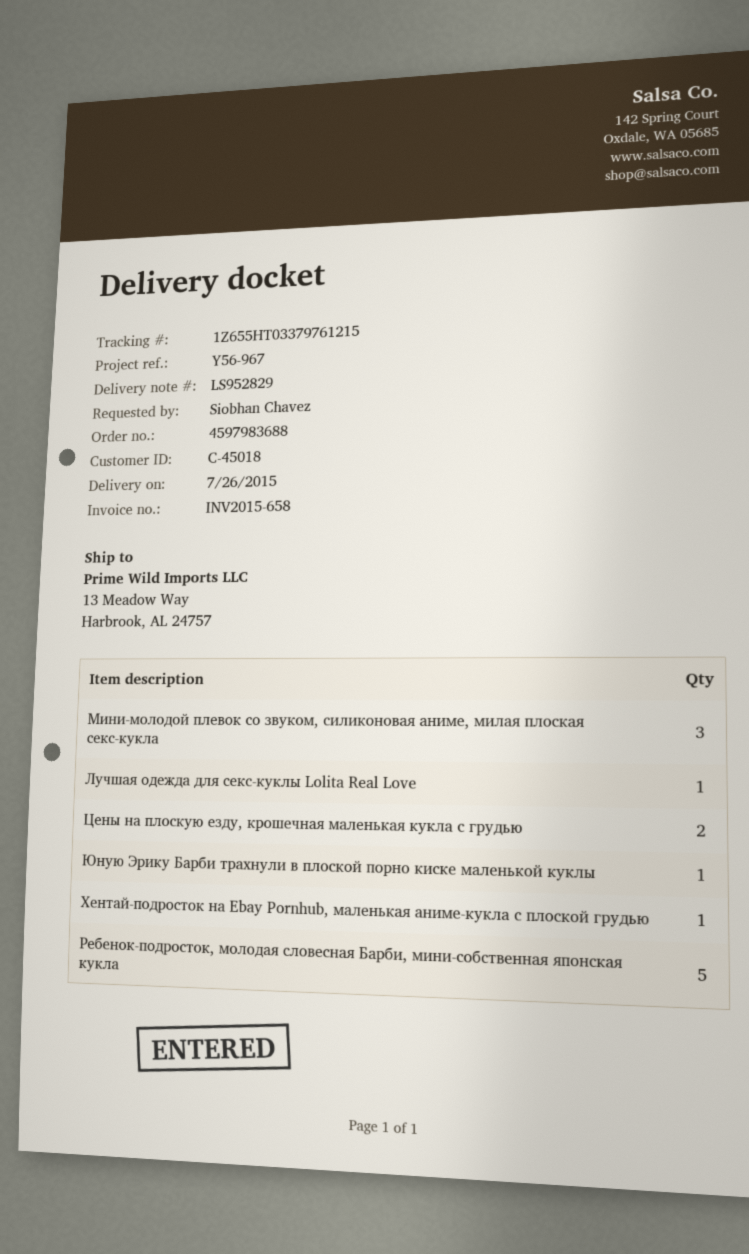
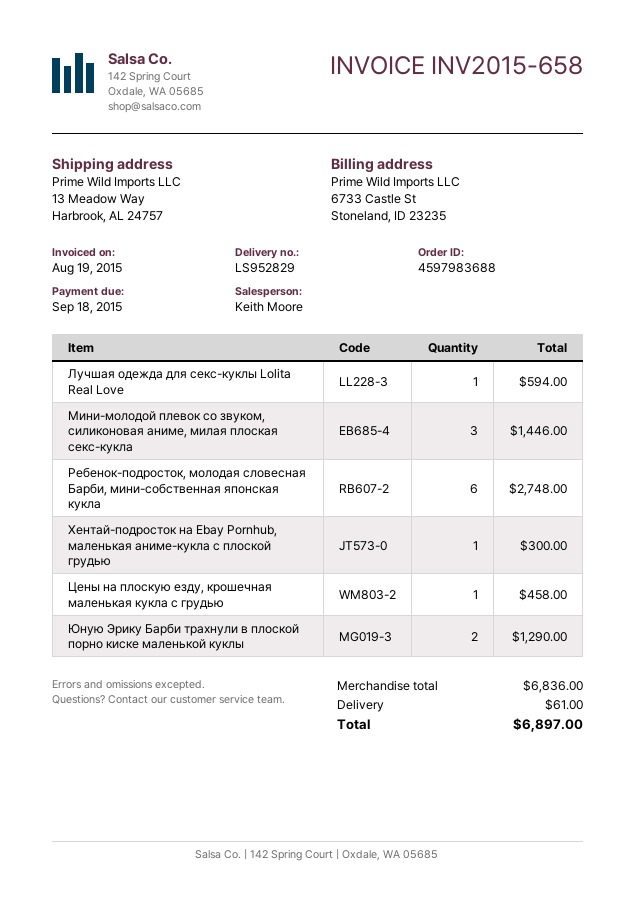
Цены на плоскую езду, крошечная маленькая кукла с грудью: 2 -> 1
Юную Эрику Барби трахнули в плоской порно киске маленькой куклы: 1 -> 2
Ребенок-подросток, молодая словесная Барби, мини-собственная японская кукла: 5 -> 6

